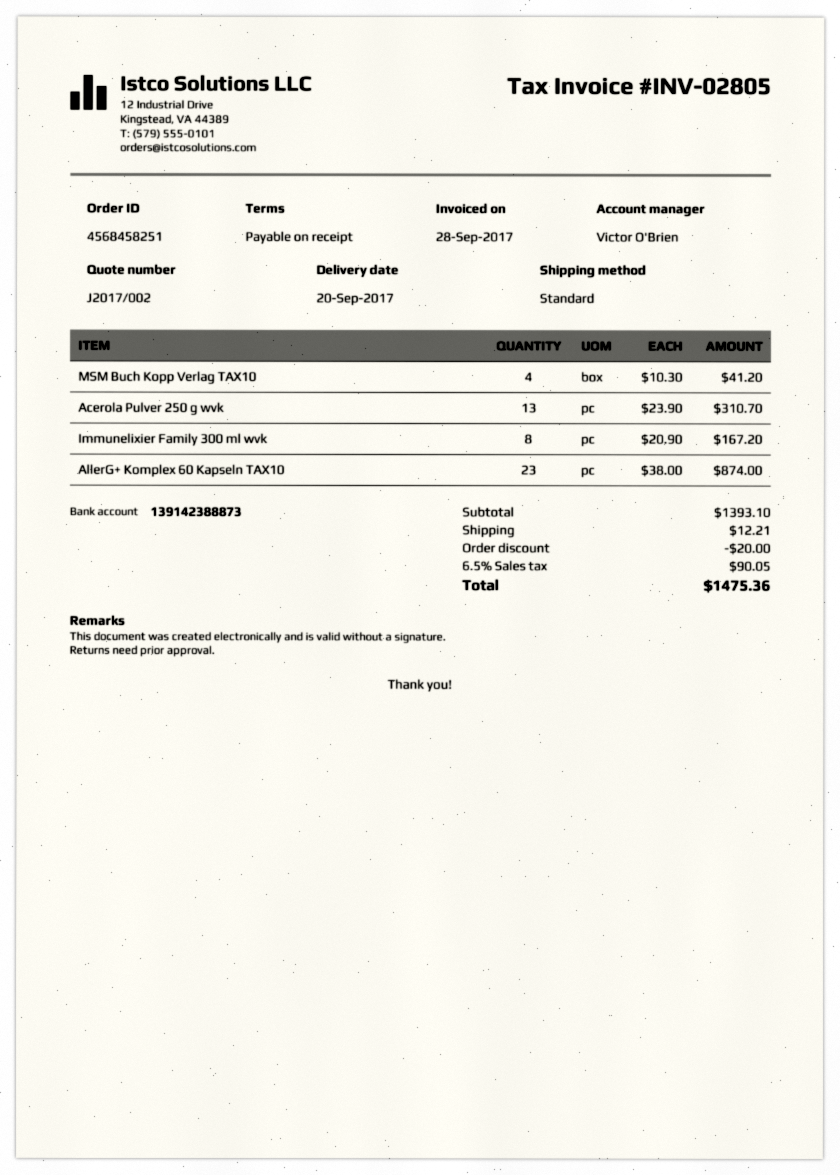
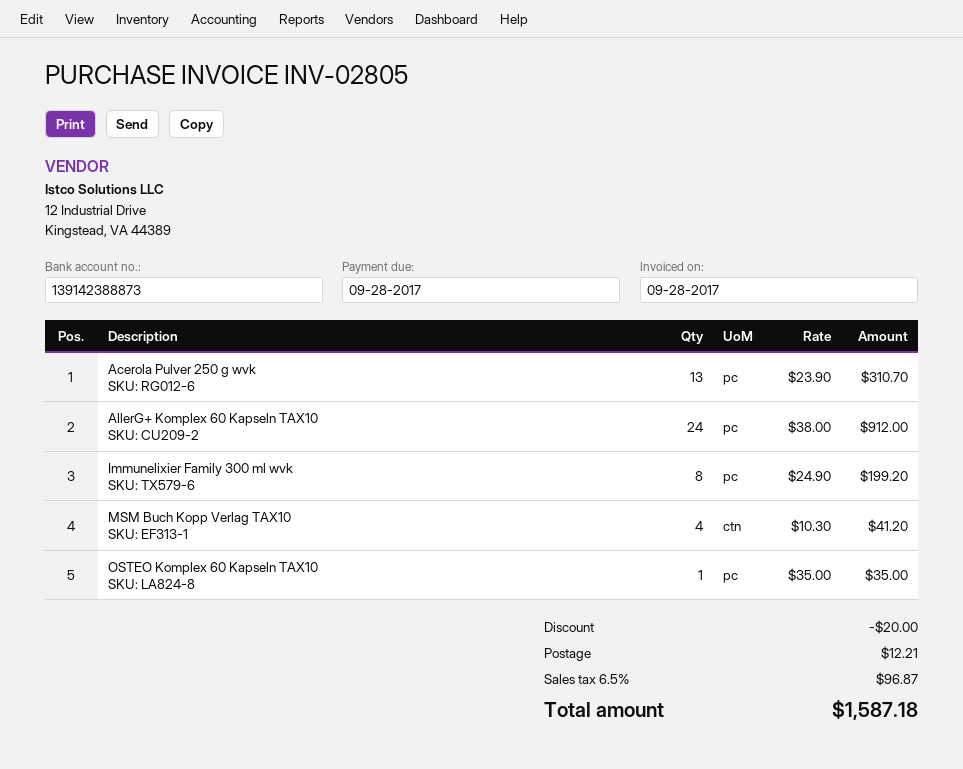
Immunelixier Family 300 ml wvk: 8 x 20.90 = 167.20 -> 8 x 24.90 = 199.20
AllerG+ Komplex 60 Kapseln TAX10: 23 x 38.00 = 874.00 -> 24 x 38.00 = 912.00
OSTEO Komplex 60 Kapseln TAX10: none -> 1 x 35.00 = 35.00
tax: 6.5% = 90.05 -> 6.5% = 96.87
total: 1475.36 -> 1587.18

